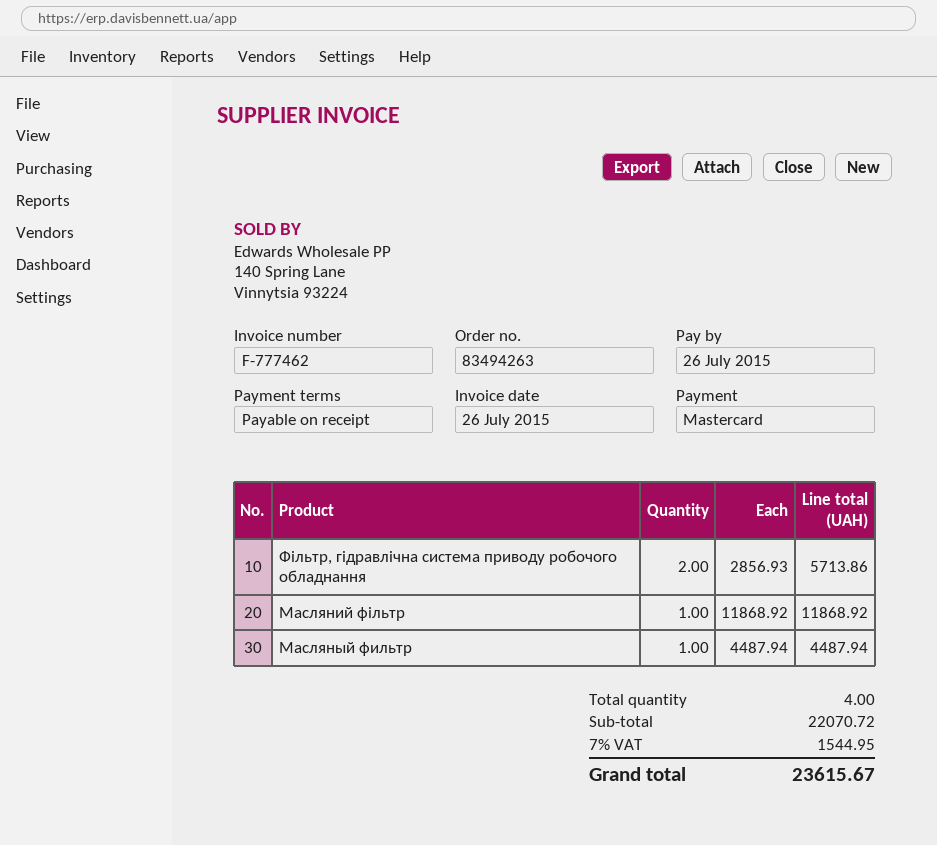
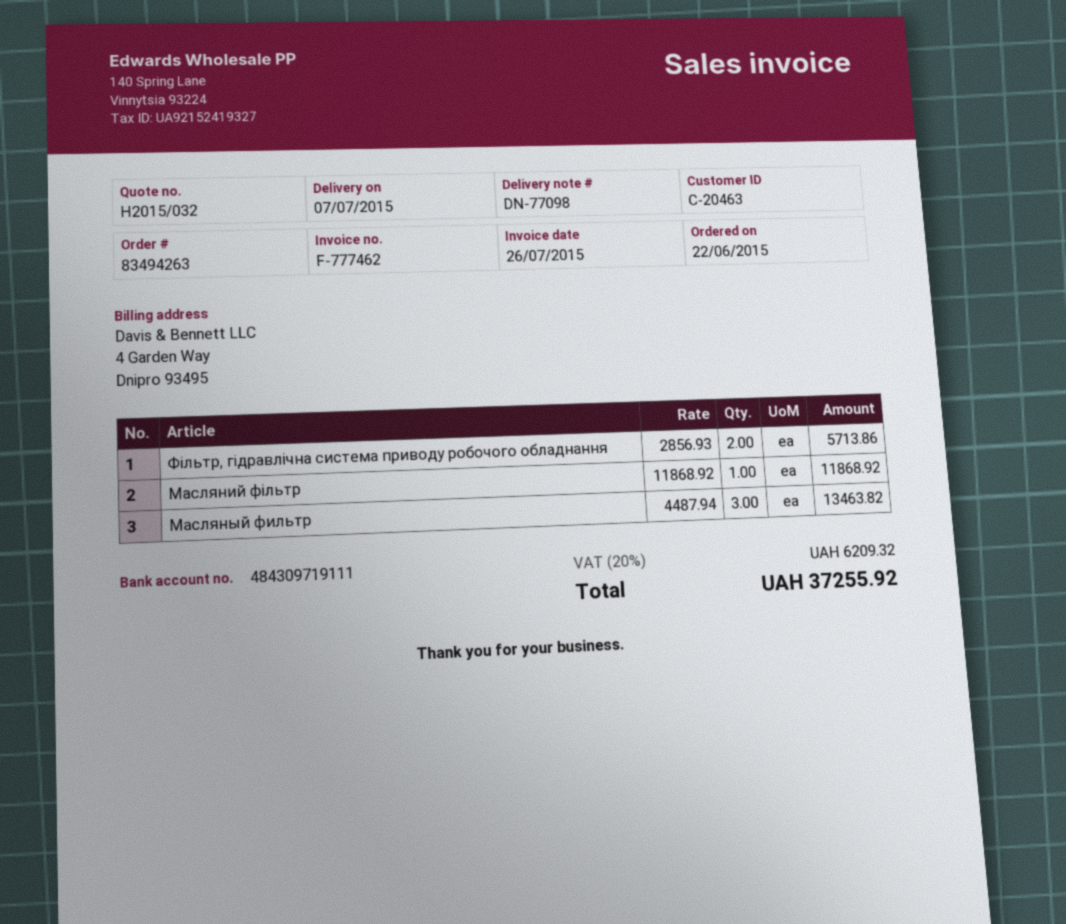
Масляный фильтр: 1 x 4487.94 = 4487.94 -> 3 x 4487.94 = 13463.82
tax: 7% = 1544.95 -> 20% = 6209.32
total: 23615.67 -> 37255.92

